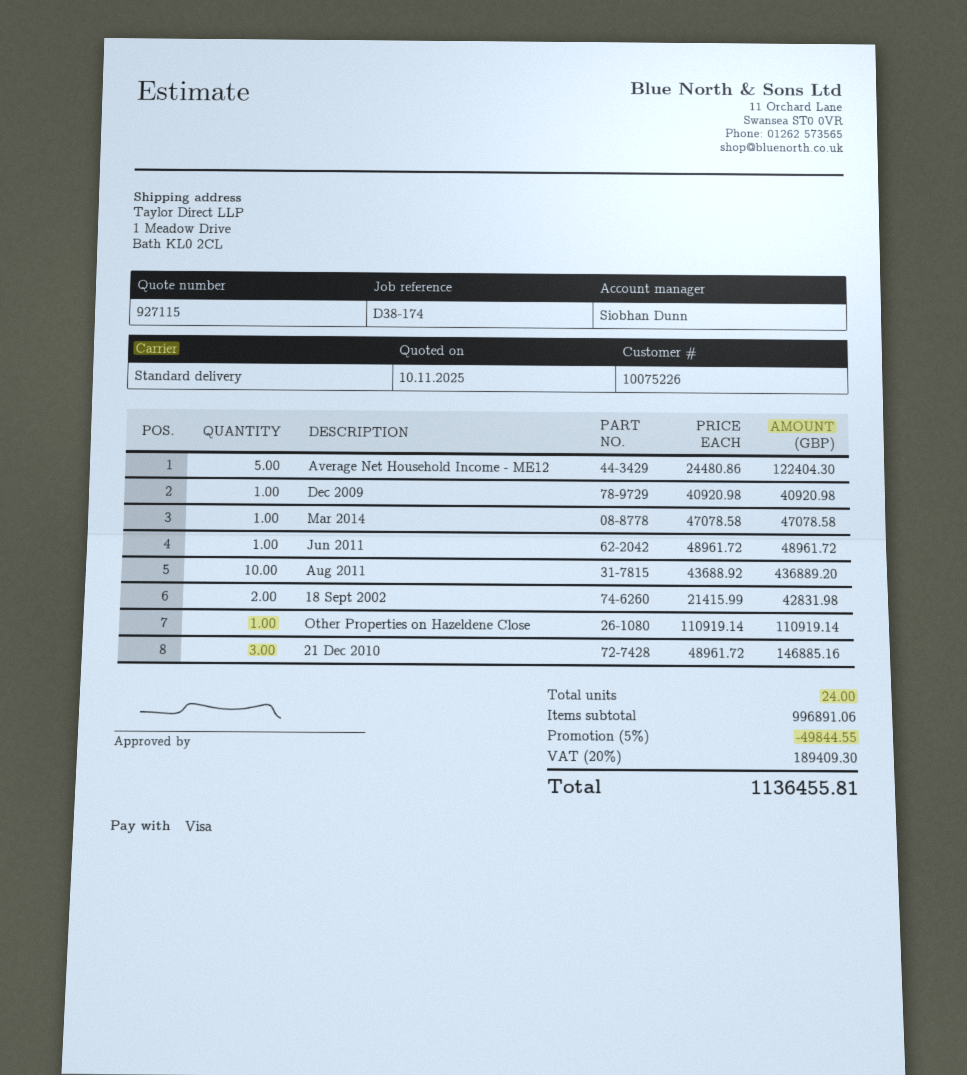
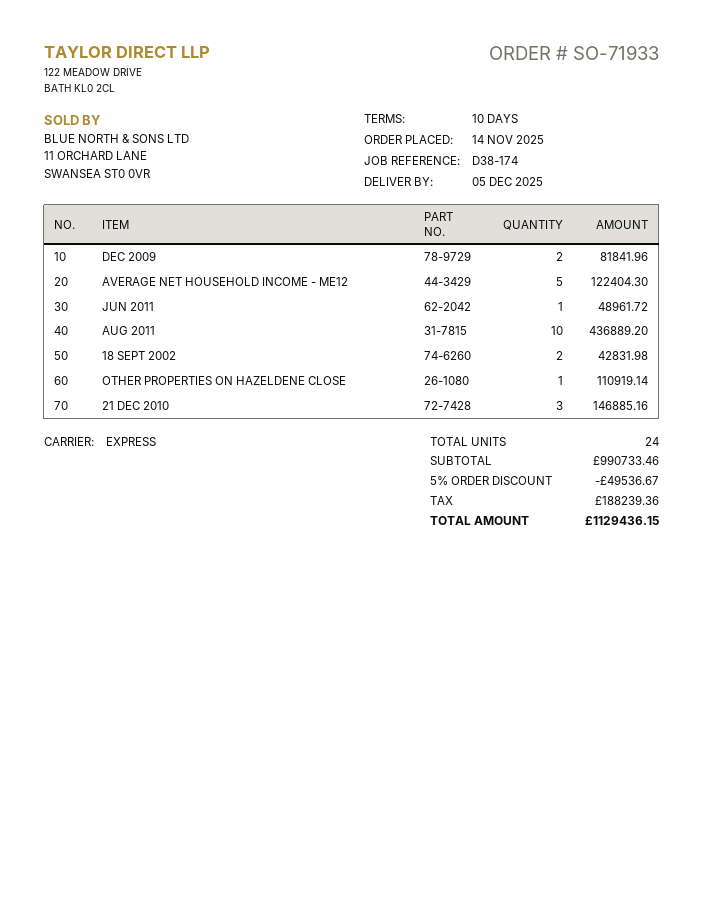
shipping method: standard -> express
Dec 2009: 1 for 40920.98 -> 2 for 81841.96
Mar 2014: 1 for 47078.58 -> none
subtotal: 996891.06 -> 990733.46
discount: 5% = 49844.55 -> 5% = 49536.67
tax: 189409.30 -> 188239.36
total: 1136455.81 -> 1129436.15

